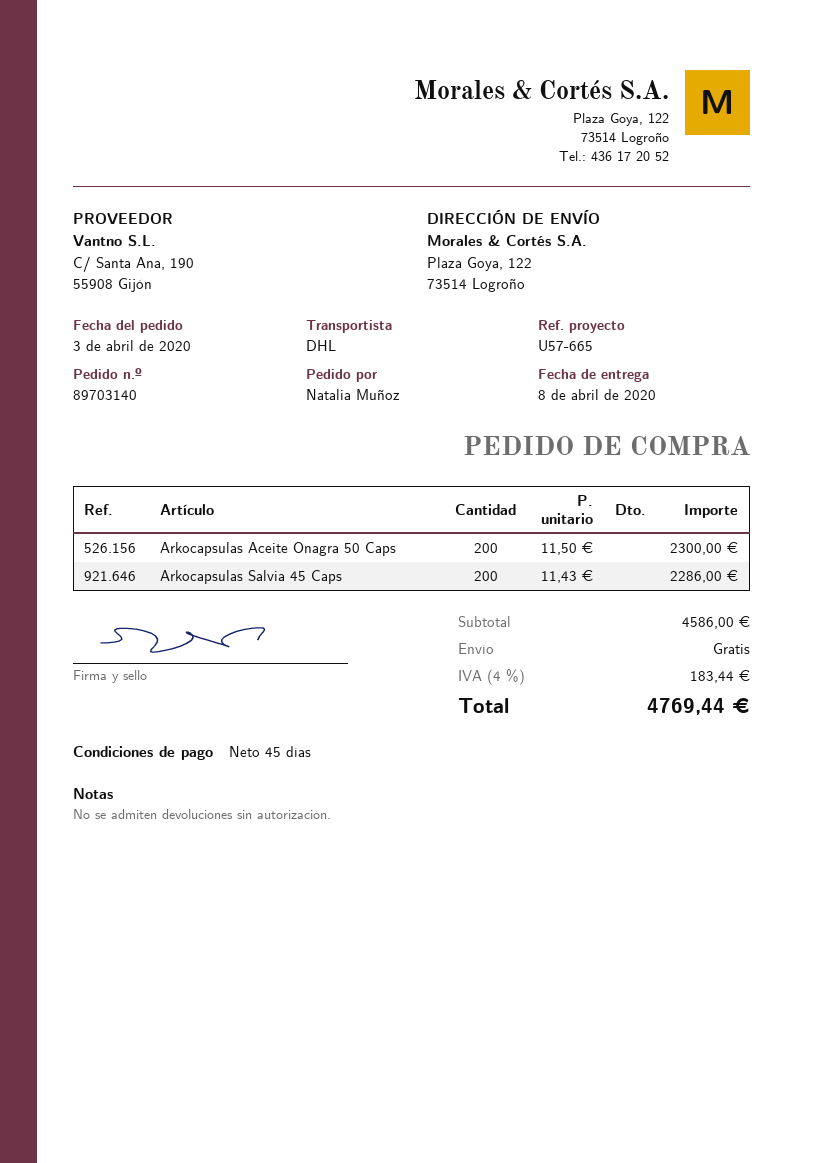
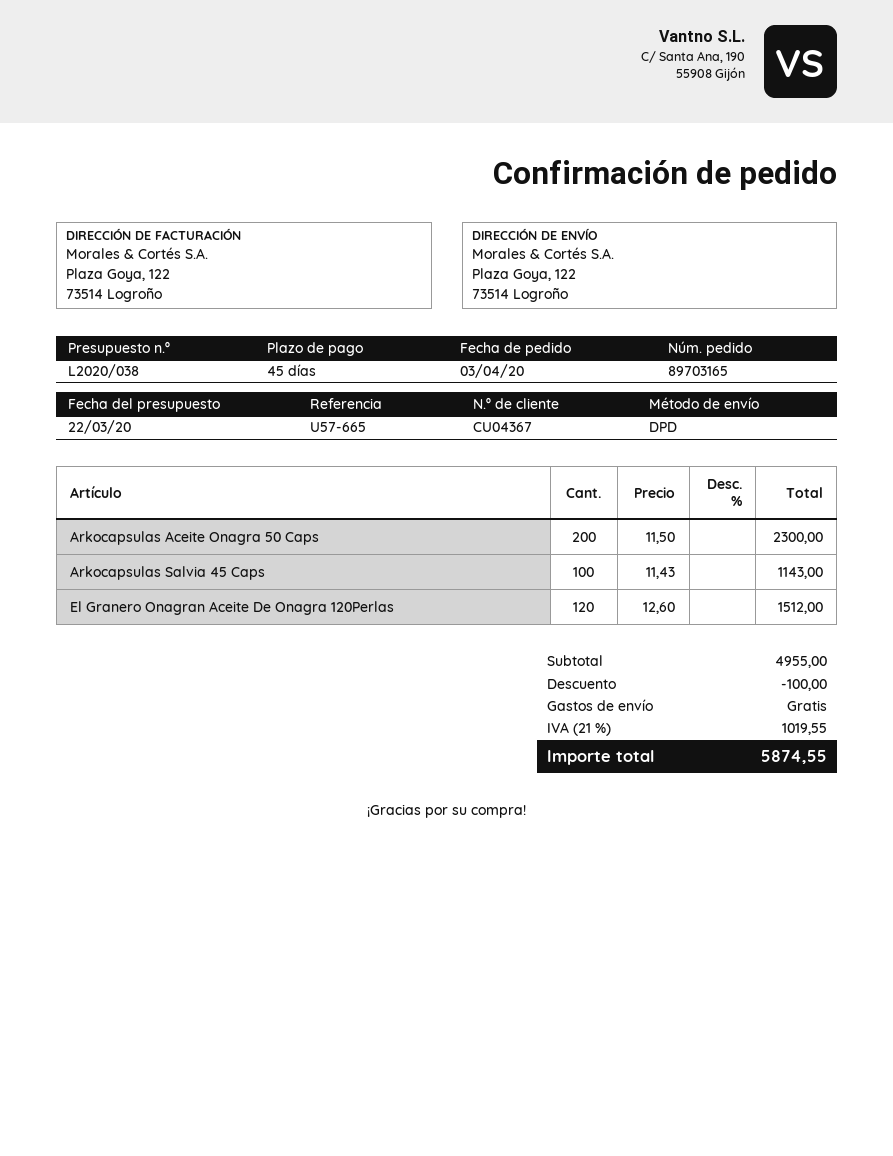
order number: 89703140 -> 89703165
shipping method: DHL -> DPD
Arkocapsulas Salvia 45 Caps: 200 x 11.43 = 2286.00 -> 100 x 11.43 = 1143.00
El Granero Onagran Aceite De Onagra 120Perlas: none -> 120 x 12.60 = 1512.00
subtotal: 4586.00 -> 4955.00
discount: none -> 100.00
tax: 4% = 183.44 -> 21% = 1019.55
total: 4769.44 -> 5874.55

